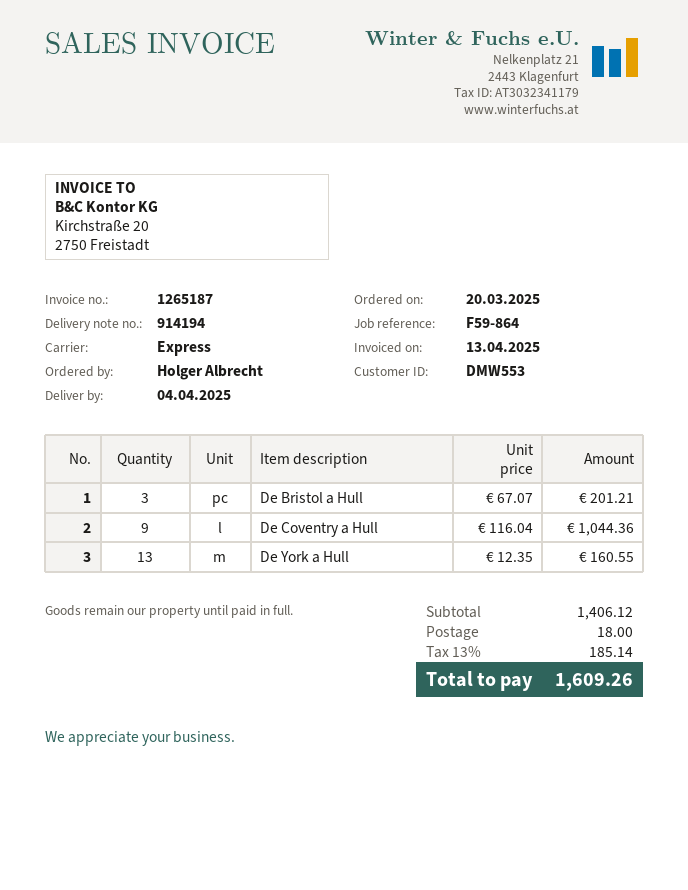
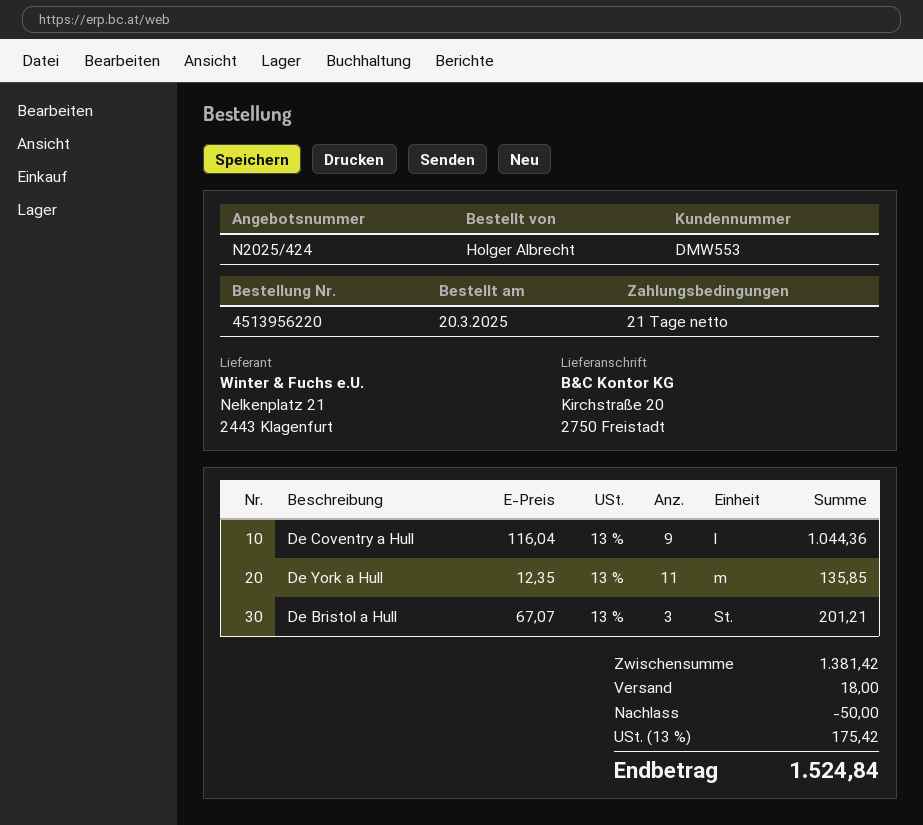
De York a Hull: 13 x 12.35 = 160.55 -> 11 x 12.35 = 135.85
subtotal: 1406.12 -> 1381.42
discount: none -> 50.00
tax: 13% = 185.14 -> 13% = 175.42
total: 1609.26 -> 1524.84

